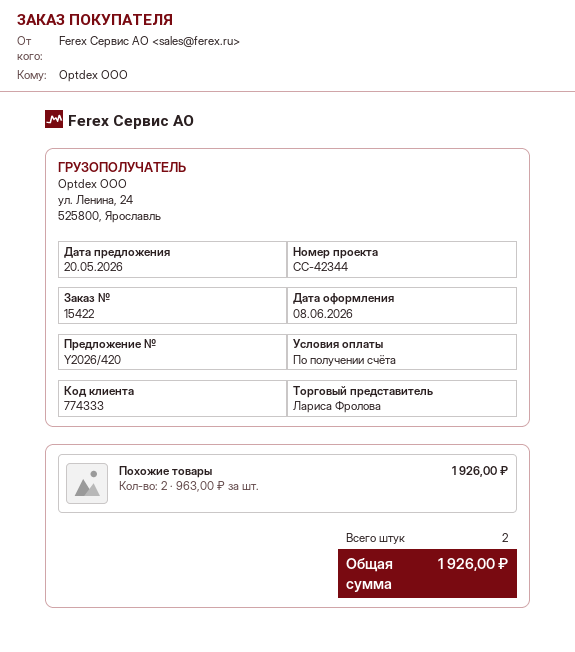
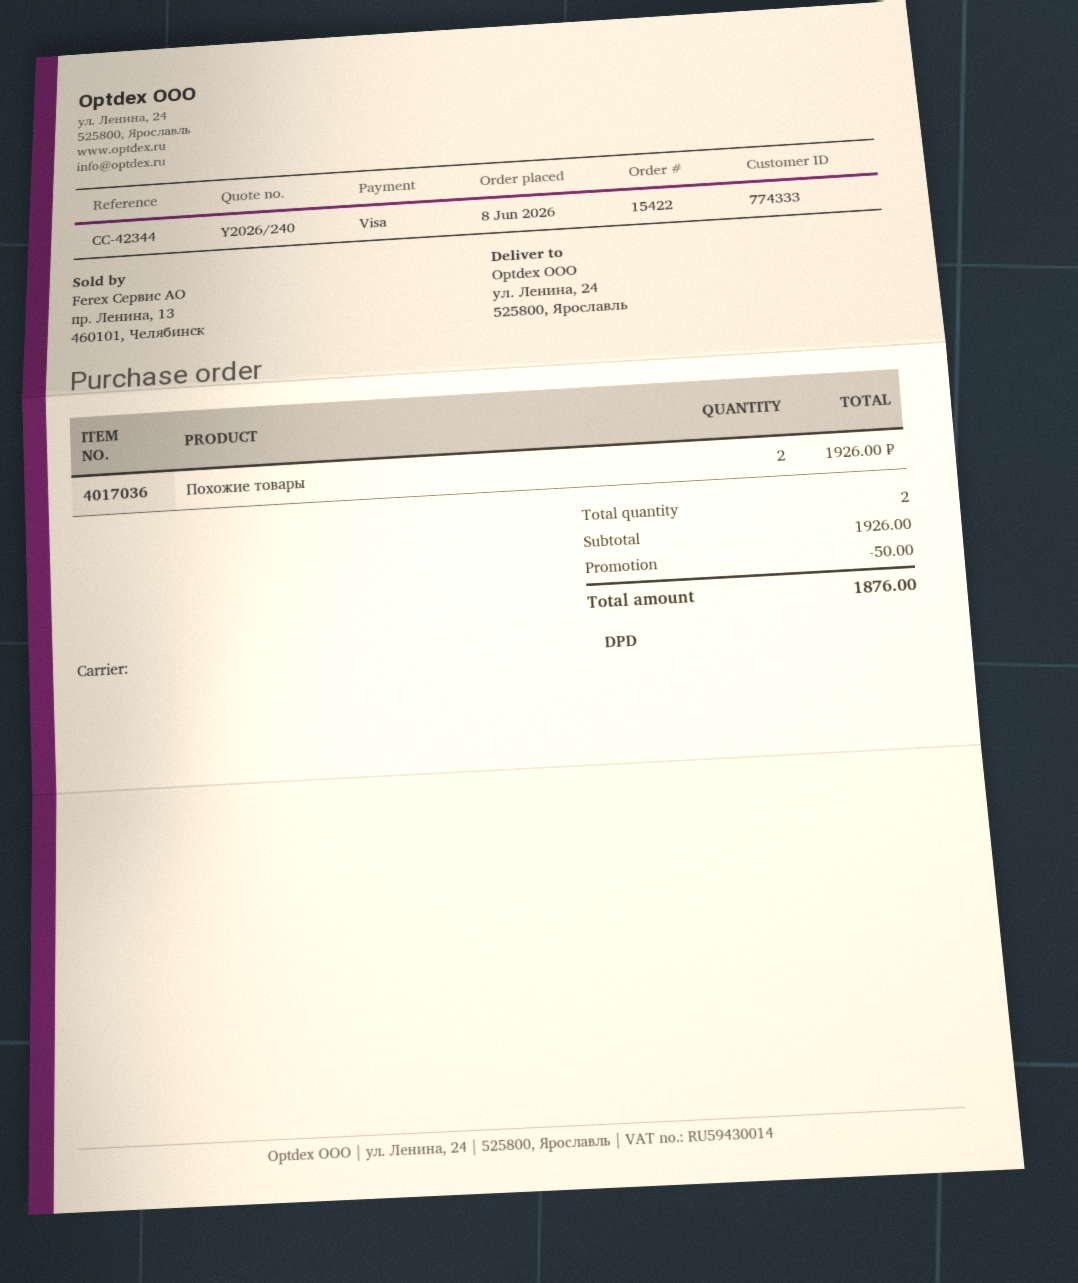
quote number: Y2026/420 -> Y2026/240
discount: none -> 50.00
total: 1926.00 -> 1876.00

